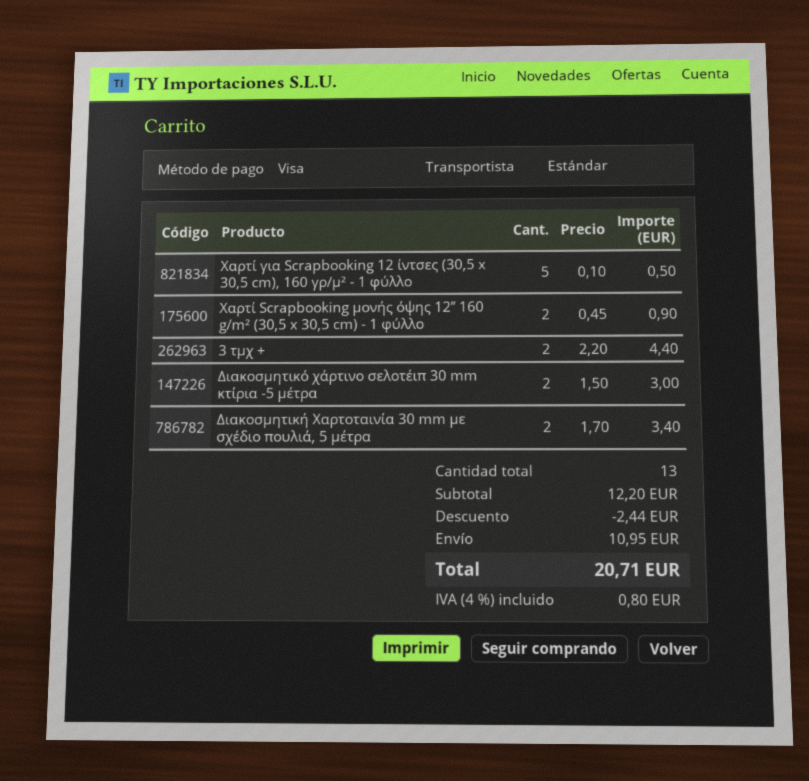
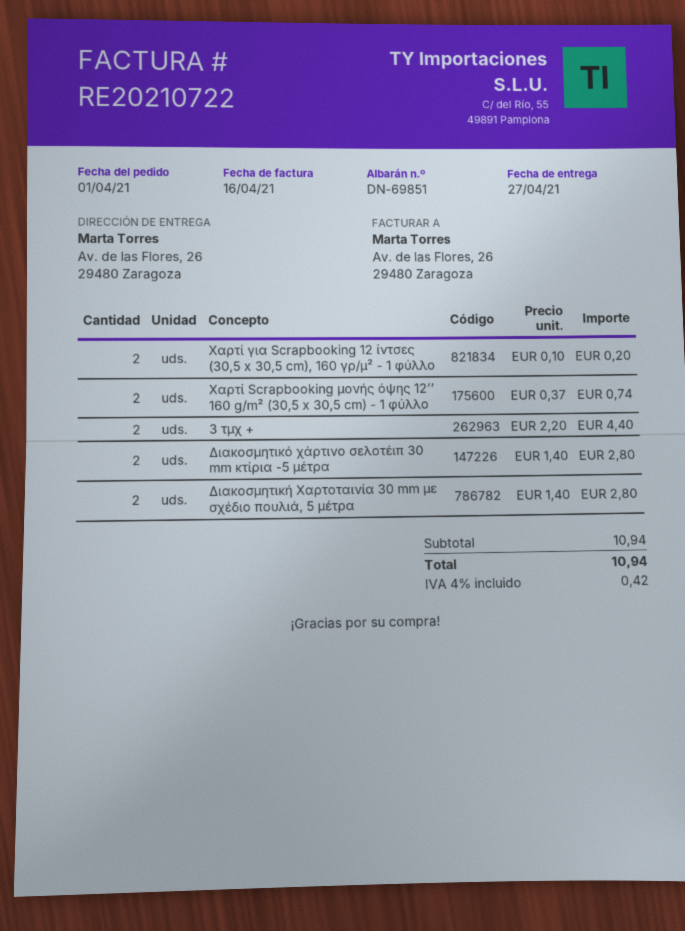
Χαρτί για Scrapbooking 12 ίντσες (30,5 x 30,5 cm), 160 γρ/μ² - 1 φύλλο: 5 x 0.10 = 0.50 -> 2 x 0.10 = 0.20
Χαρτί Scrapbooking μονής όψης 12’’ 160 g/m² (30,5 x 30,5 cm) - 1 φύλλο: 2 x 0.45 = 0.90 -> 2 x 0.37 = 0.74
Διακοσμητικό χάρτινο σελοτέιπ 30 mm κτίρια -5 μέτρα: 2 x 1.50 = 3.00 -> 2 x 1.40 = 2.80
Διακοσμητική Χαρτοταινία 30 mm με σχέδιο πουλιά, 5 μέτρα: 2 x 1.70 = 3.40 -> 2 x 1.40 = 2.80
subtotal: 12.20 -> 10.94
discount: 2.44 -> none
shipping: 10.95 -> none
tax: 4% = 0.80 -> 4% = 0.42
total: 20.71 -> 10.94

